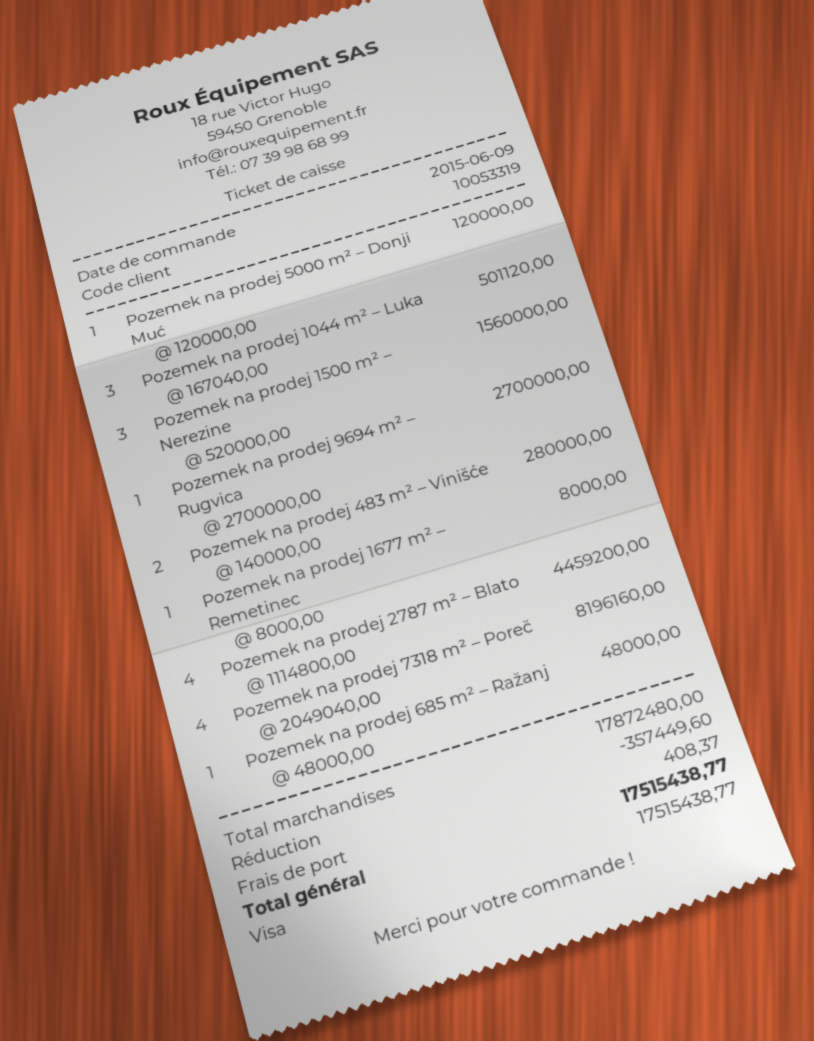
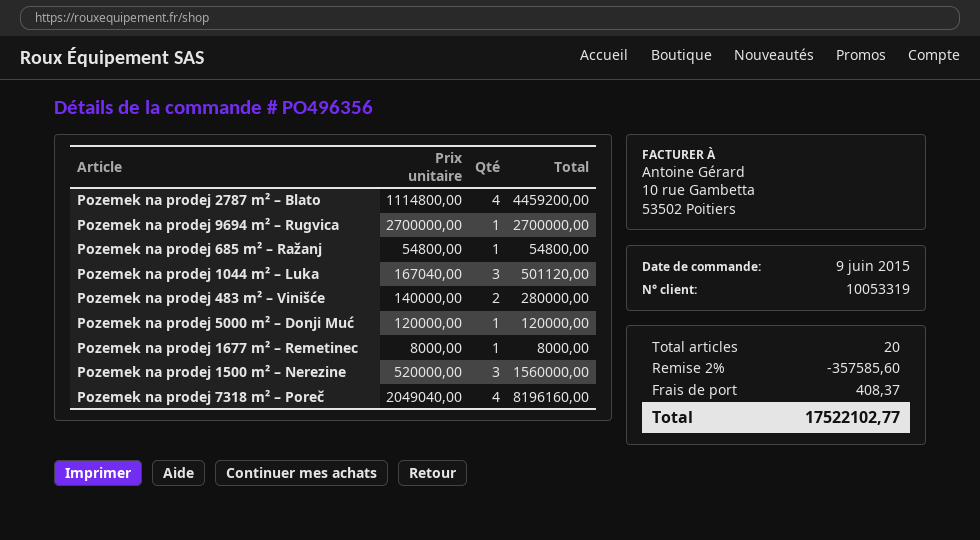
Pozemek na prodej 685 m² – Ražanj: 1 x 48000.00 = 48000.00 -> 1 x 54800.00 = 54800.00
discount: 357449.60 -> 357585.60
total: 17515438.77 -> 17522102.77

